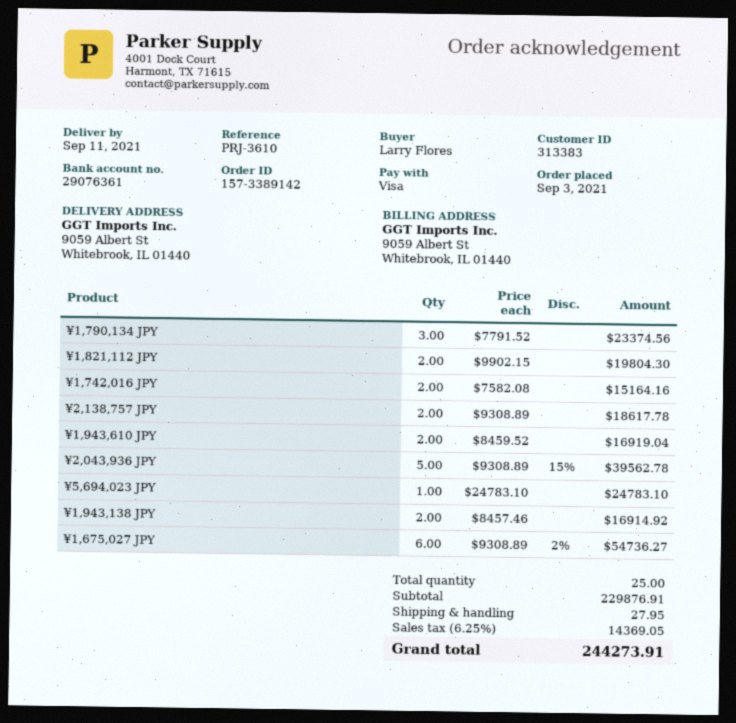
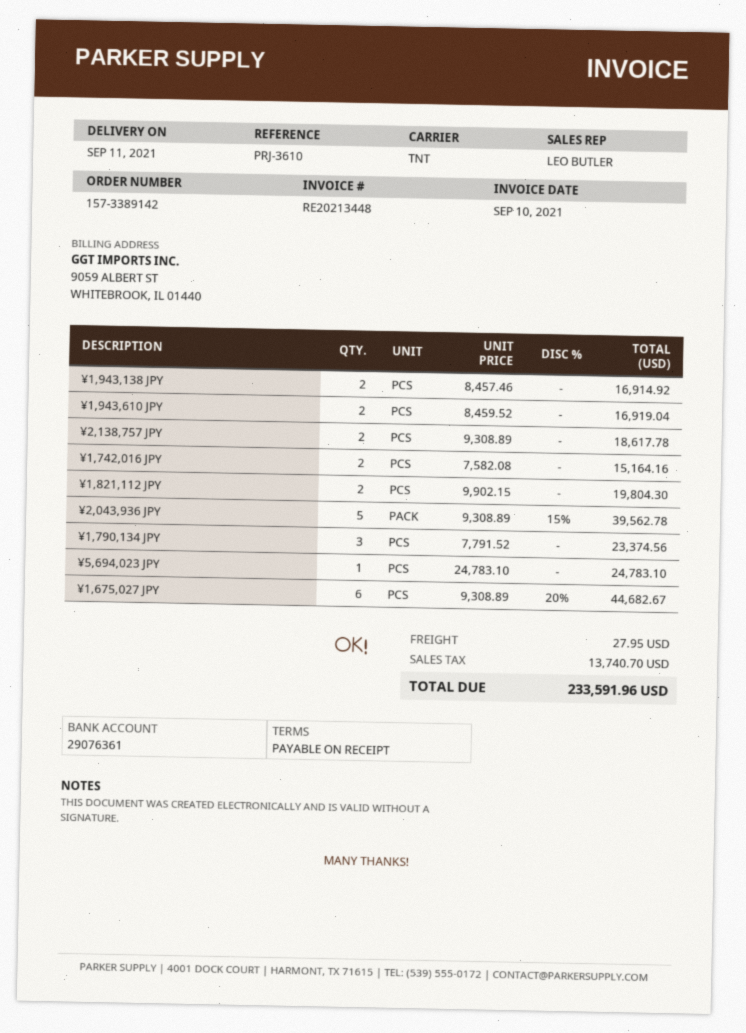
¥1,675,027 JPY: 6 x 9308.89 - 2% = 54736.27 -> 6 x 9308.89 - 20% = 44682.67
tax: 14369.05 -> 13740.70
total: 244273.91 -> 233591.96

